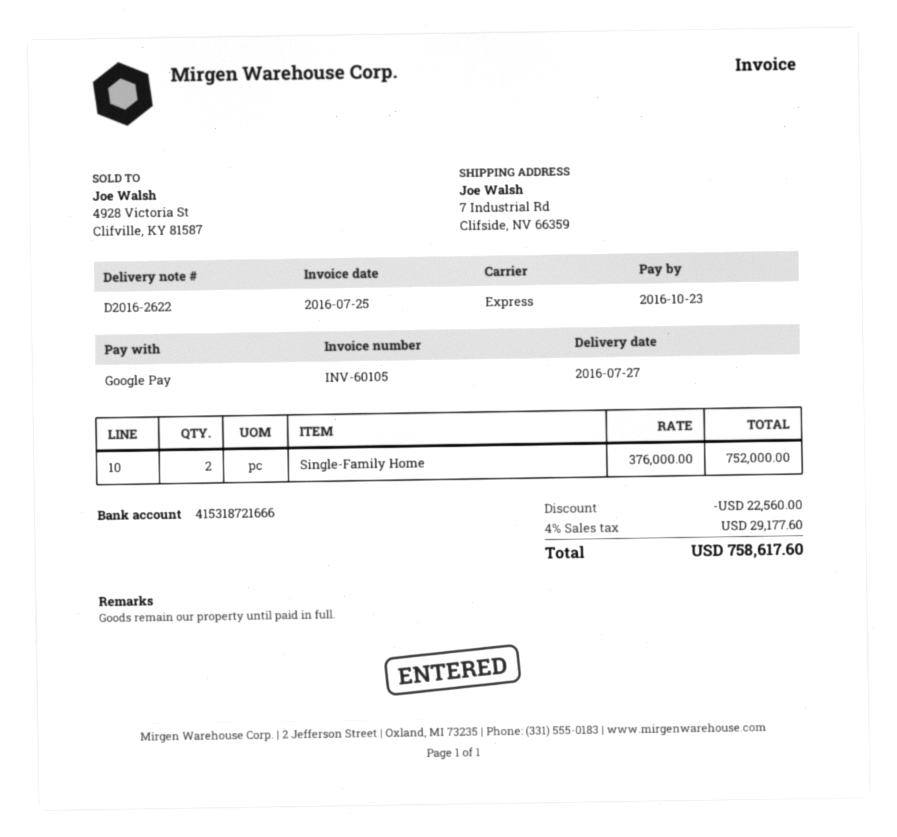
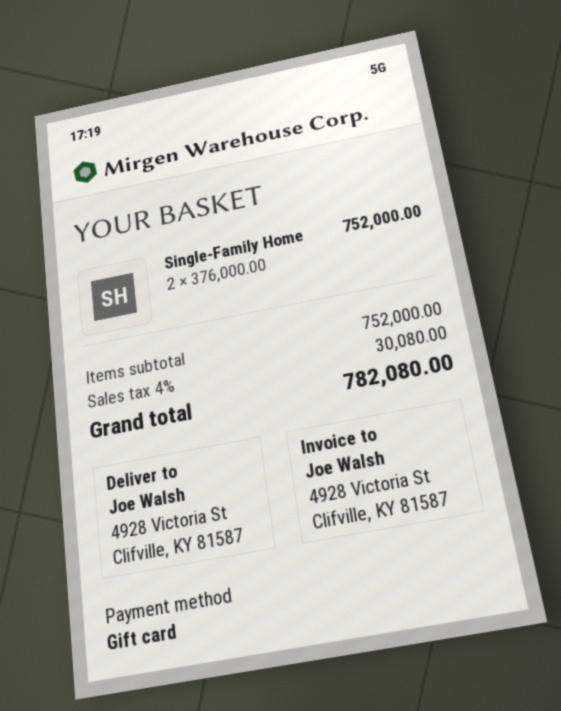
payment method: Google Pay -> gift card
ship to: 7 Industrial Rd, Clifside, NV 66359 -> 4928 Victoria St, Clifville, KY 81587
discount: 22560.00 -> none
tax: 4% = 29177.60 -> 4% = 30080.00
total: 758617.60 -> 782080.00

